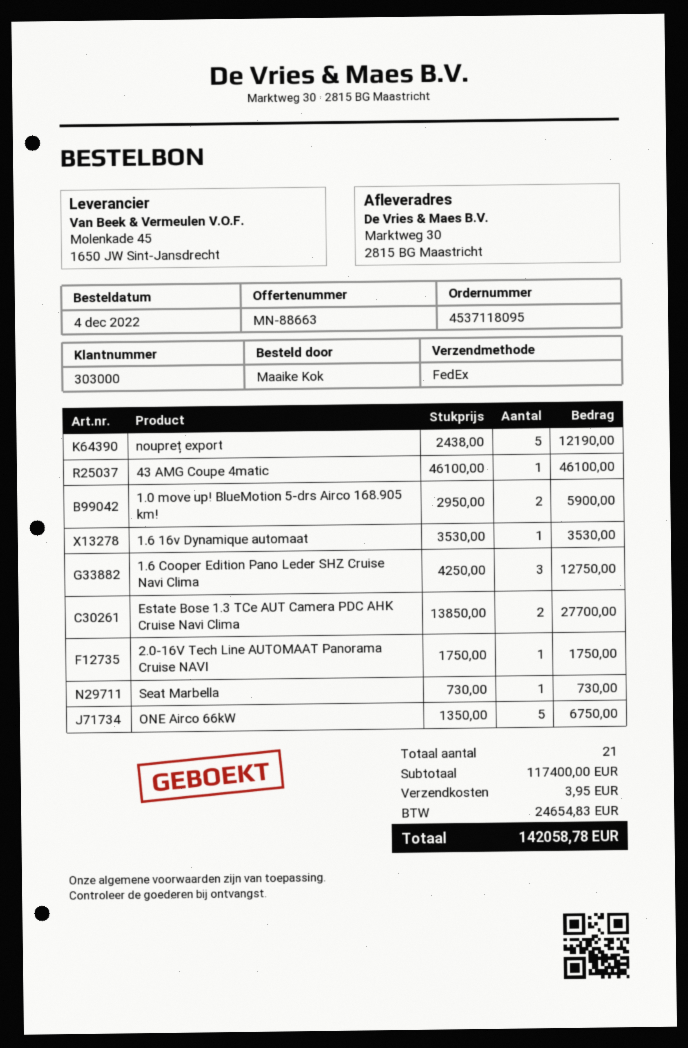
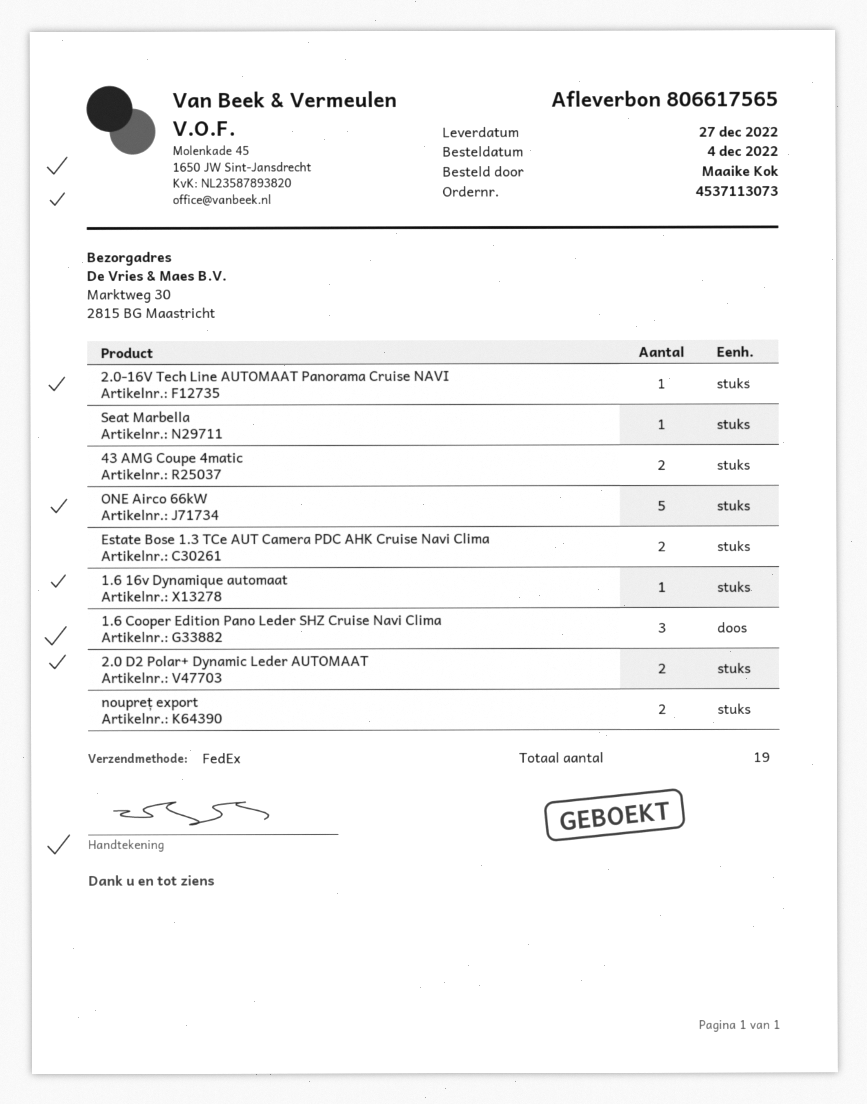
order number: 4537118095 -> 4537113073
noupreț export: 5 -> 2
43 AMG Coupe 4matic: 1 -> 2
1.0 move up! BlueMotion 5-drs Airco 168.905 km!: 2 -> none
2.0 D2 Polar+ Dynamic Leder AUTOMAAT: none -> 2
total quantity: 21 -> 19

